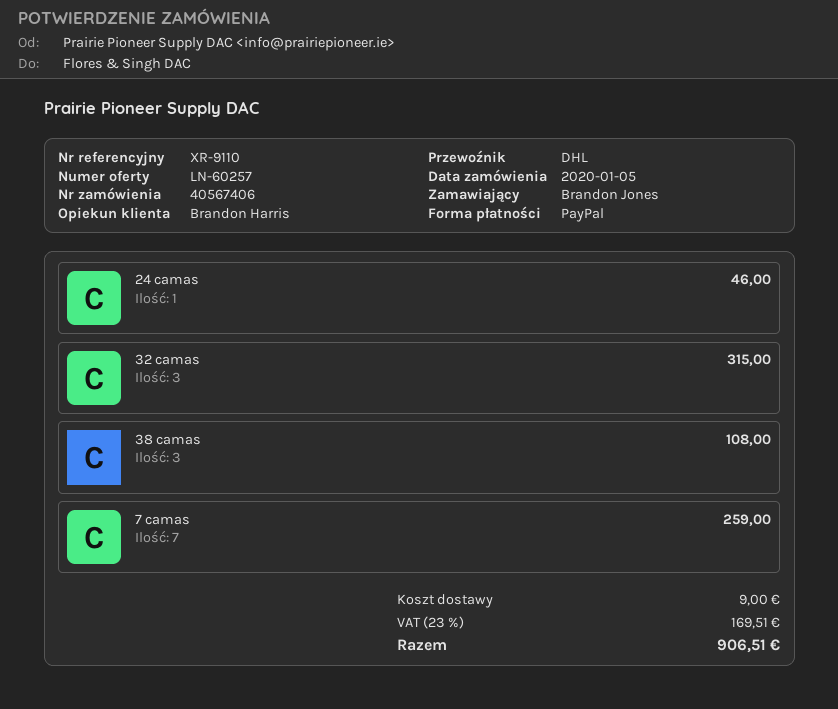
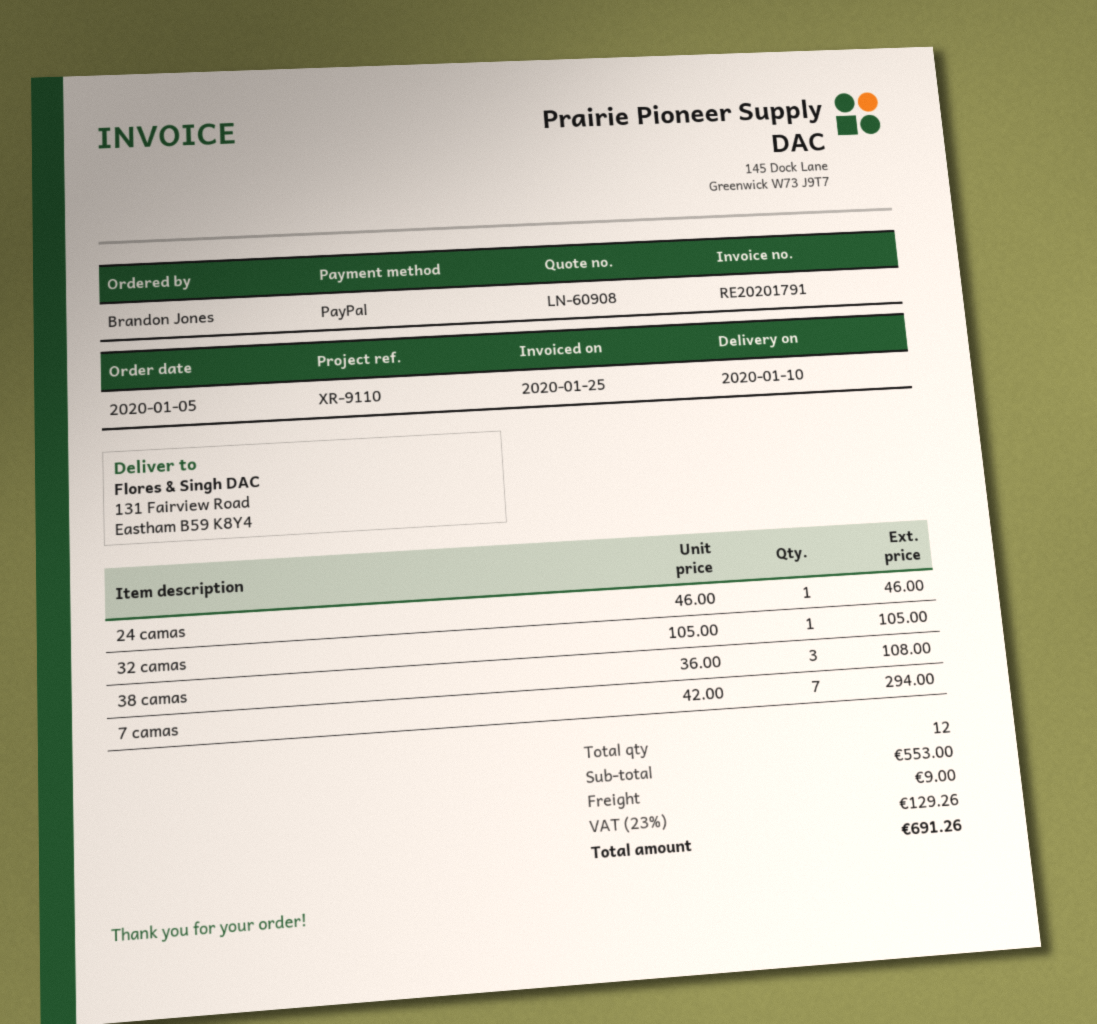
quote number: LN-60257 -> LN-60908
32 camas: 3 for 315.00 -> 1 for 105.00
7 camas: 7 for 259.00 -> 7 for 294.00
tax: 23% = 169.51 -> 23% = 129.26
total: 906.51 -> 691.26

